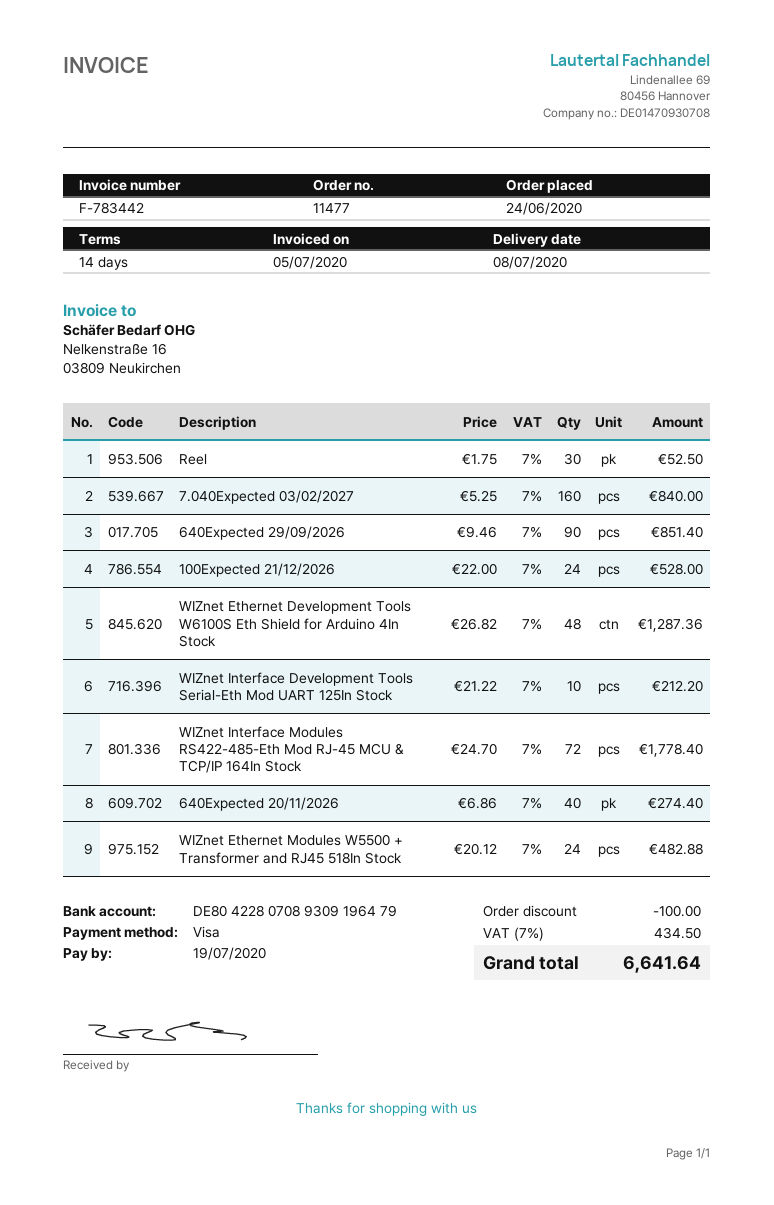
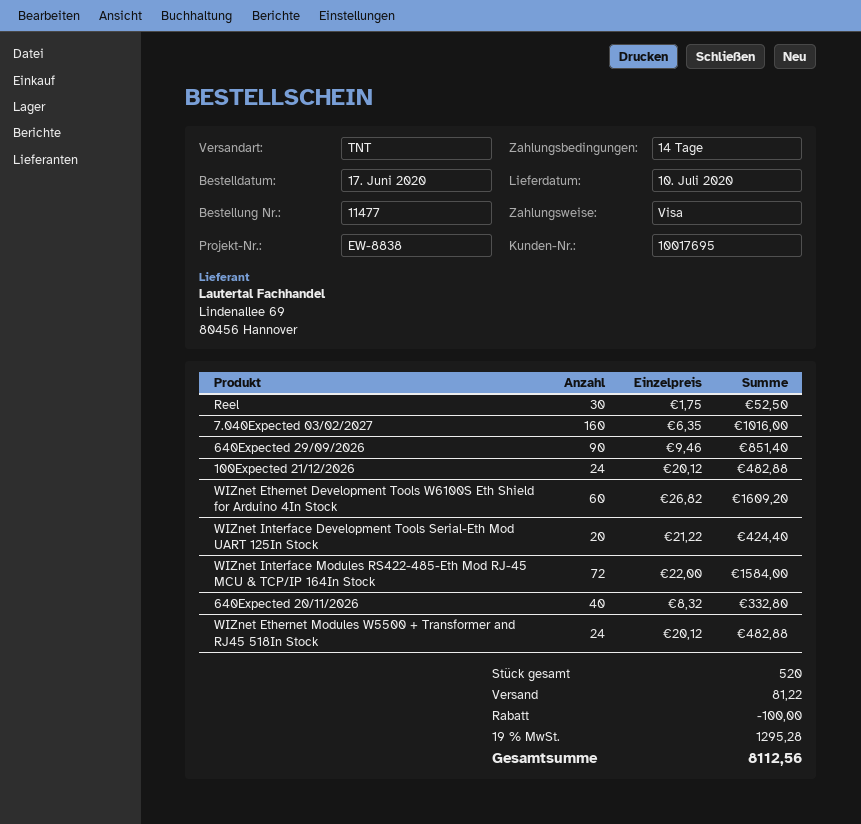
order date: 2020-06-24 -> 2020-06-17
delivery date: 2020-07-08 -> 2020-07-10
7.040Expected 03/02/2027: 160 x 5.25 = 840.00 -> 160 x 6.35 = 1016.00
100Expected 21/12/2026: 24 x 22.00 = 528.00 -> 24 x 20.12 = 482.88
WIZnet Ethernet Development Tools W6100S Eth Shield for Arduino 4In Stock: 48 x 26.82 = 1287.36 -> 60 x 26.82 = 1609.20
WIZnet Interface Development Tools Serial-Eth Mod UART 125In Stock: 10 x 21.22 = 212.20 -> 20 x 21.22 = 424.40
WIZnet Interface Modules RS422-485-Eth Mod RJ-45 MCU & TCP/IP 164In Stock: 72 x 24.70 = 1778.40 -> 72 x 22.00 = 1584.00
640Expected 20/11/2026: 40 x 6.86 = 274.40 -> 40 x 8.32 = 332.80
shipping: none -> 81.22
tax: 7% = 434.50 -> 19% = 1295.28
total: 6641.64 -> 8112.56

